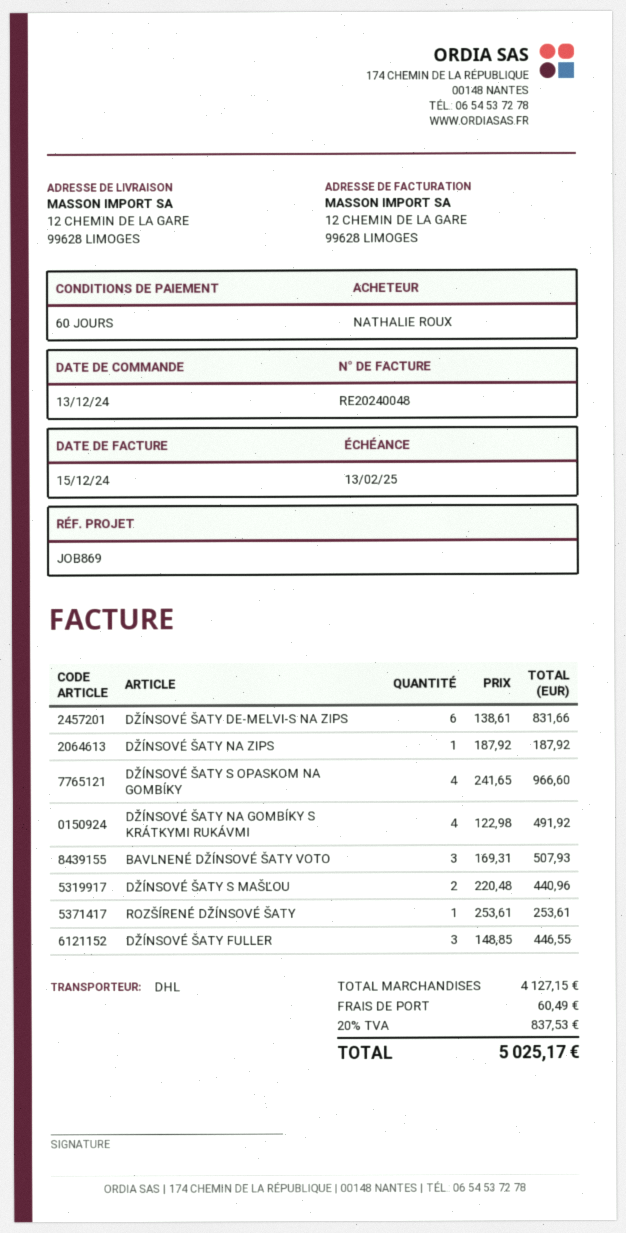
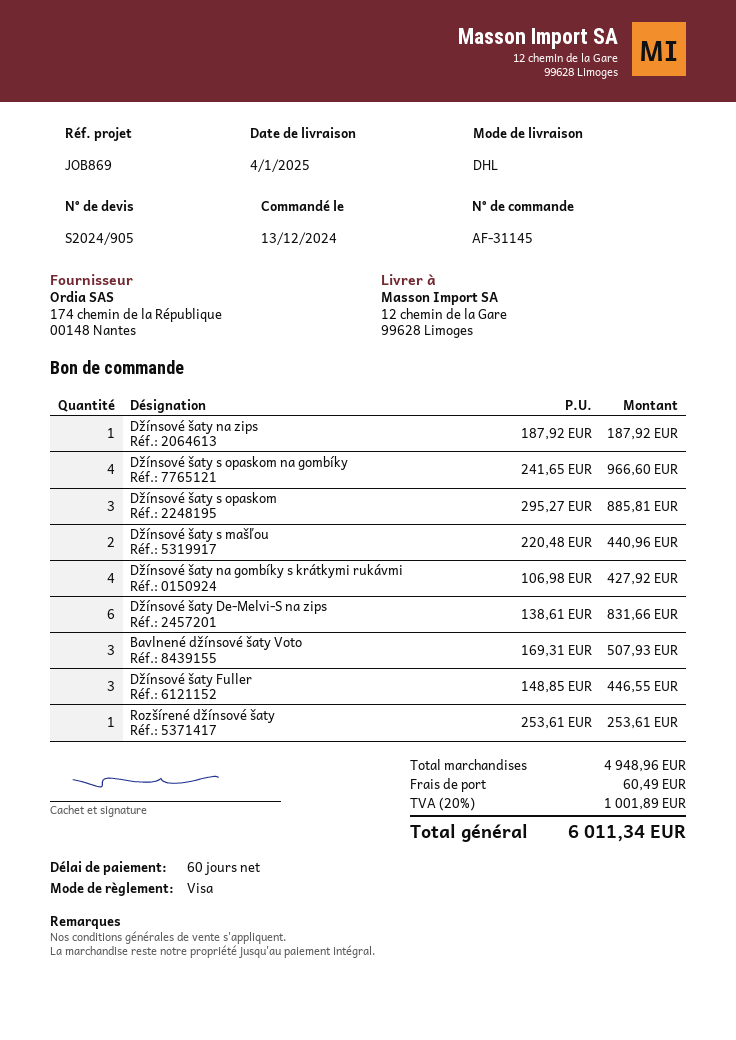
DŽÍNSOVÉ ŠATY NA GOMBÍKY S KRÁTKYMI RUKÁVMI: 4 x 122.98 = 491.92 -> 4 x 106.98 = 427.92
Džínsové šaty s opaskom: none -> 3 x 295.27 = 885.81
subtotal: 4127.15 -> 4948.96
tax: 20% = 837.53 -> 20% = 1001.89
total: 5025.17 -> 6011.34

